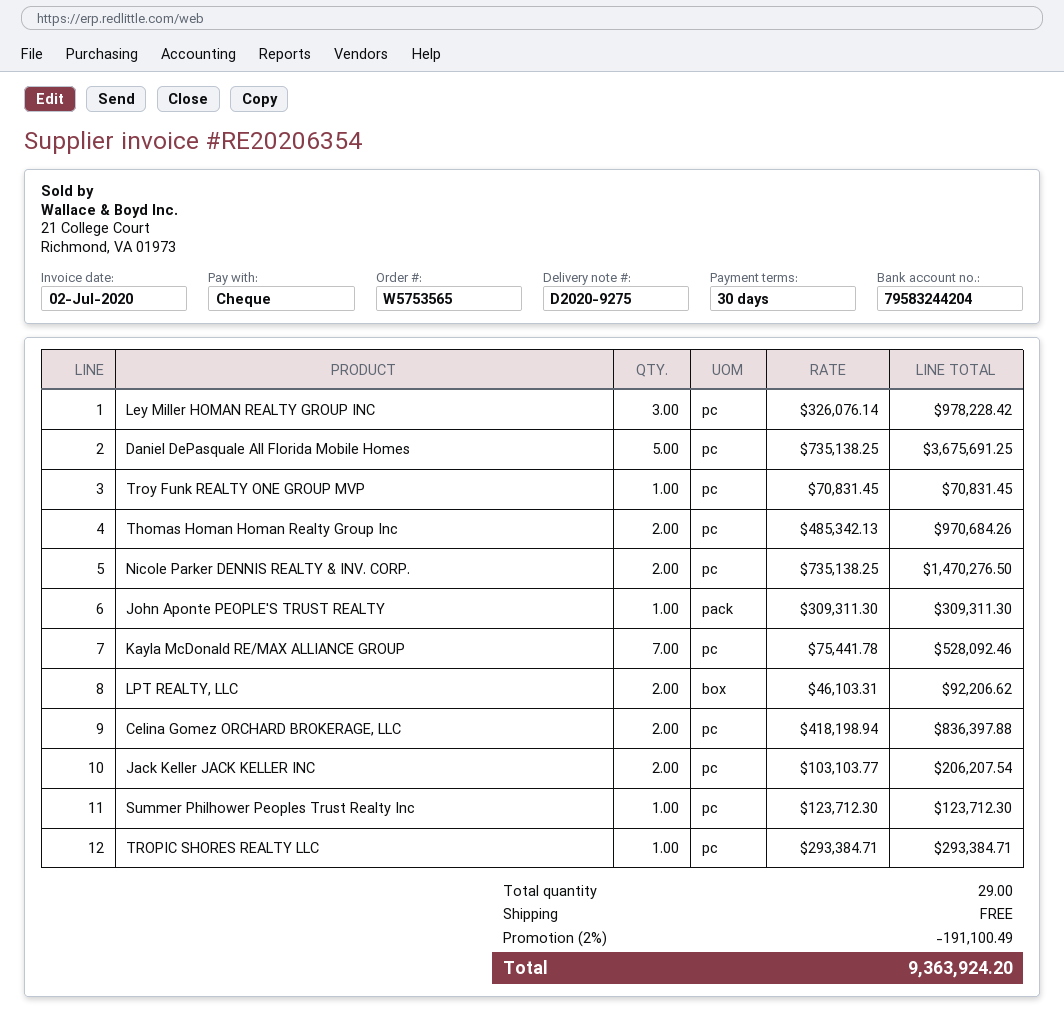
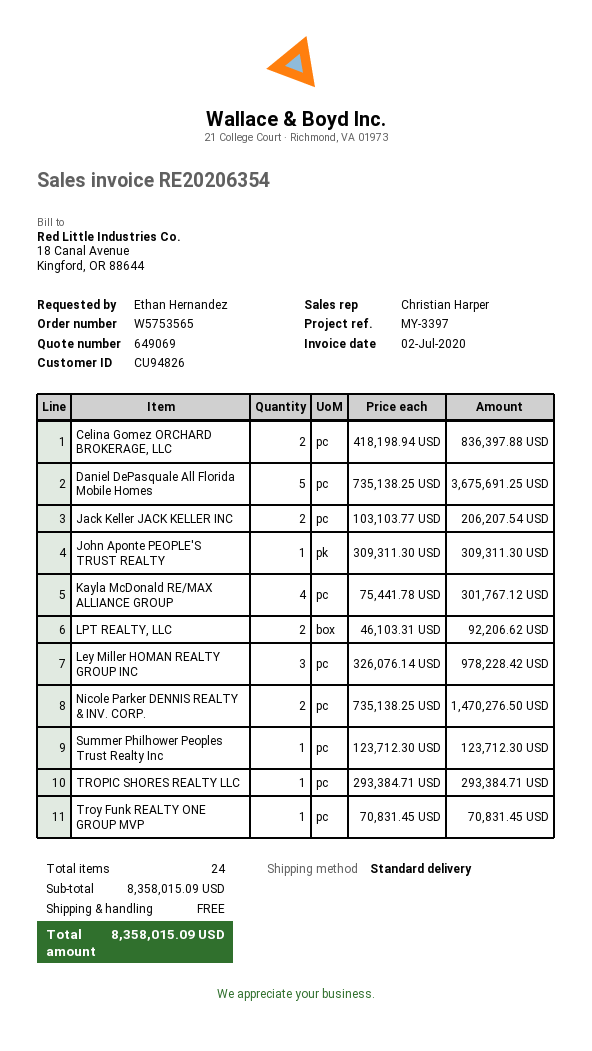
Thomas Homan Homan Realty Group Inc: 2 x 485342.13 = 970684.26 -> none
Kayla McDonald RE/MAX ALLIANCE GROUP: 7 x 75441.78 = 528092.46 -> 4 x 75441.78 = 301767.12
total quantity: 29 -> 24
discount: 2% = 191100.49 -> none
total: 9363924.20 -> 8358015.09

